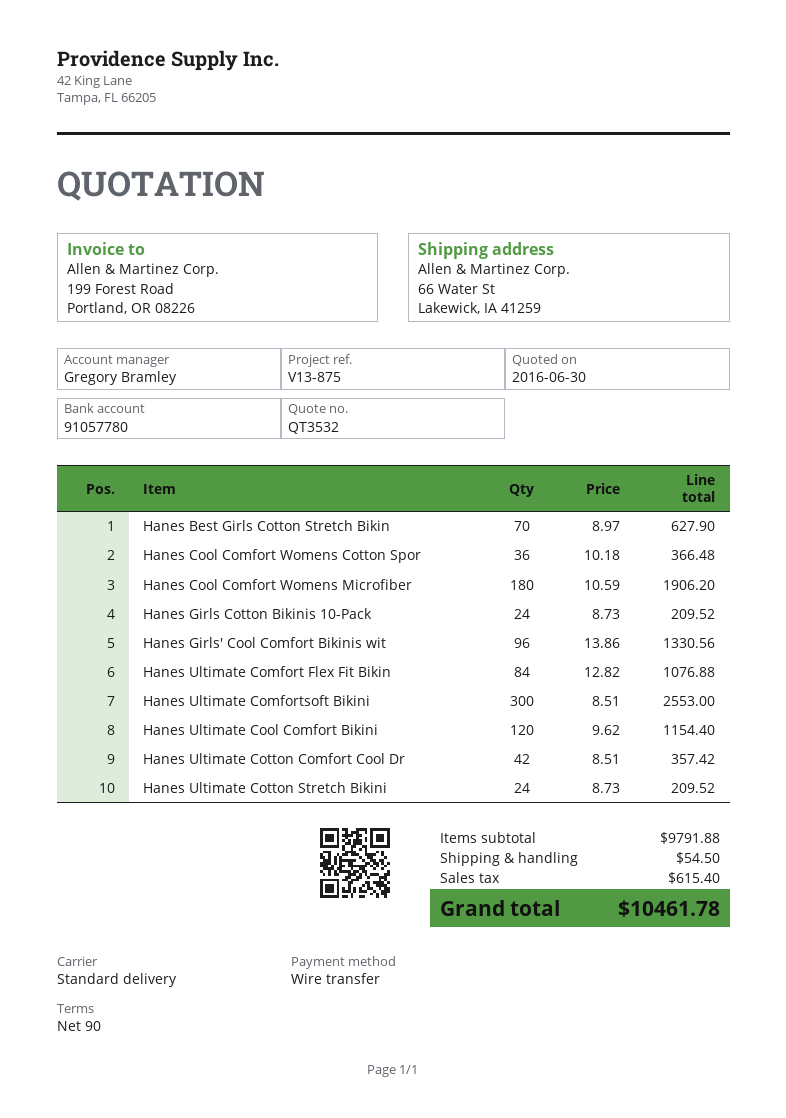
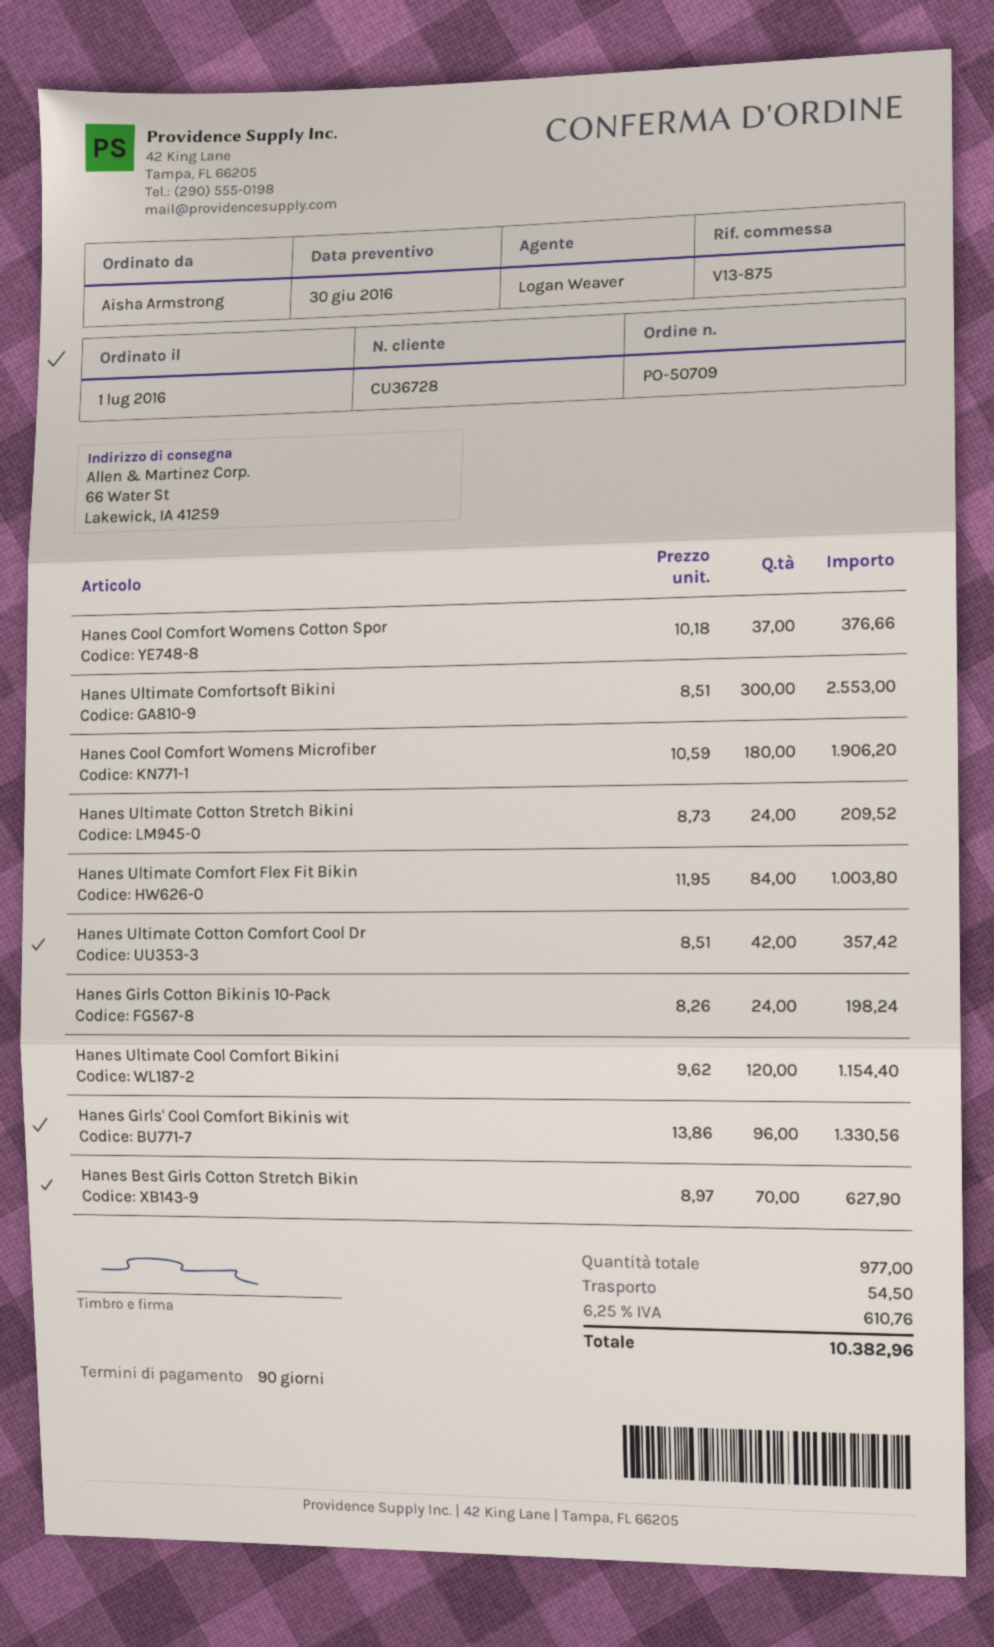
sales rep: Gregory Bramley -> Logan Weaver
Hanes Cool Comfort Womens Cotton Spor: 36 x 10.18 = 366.48 -> 37 x 10.18 = 376.66
Hanes Girls Cotton Bikinis 10-Pack: 24 x 8.73 = 209.52 -> 24 x 8.26 = 198.24
Hanes Ultimate Comfort Flex Fit Bikin: 84 x 12.82 = 1076.88 -> 84 x 11.95 = 1003.80
tax: 615.40 -> 610.76
total: 10461.78 -> 10382.96

